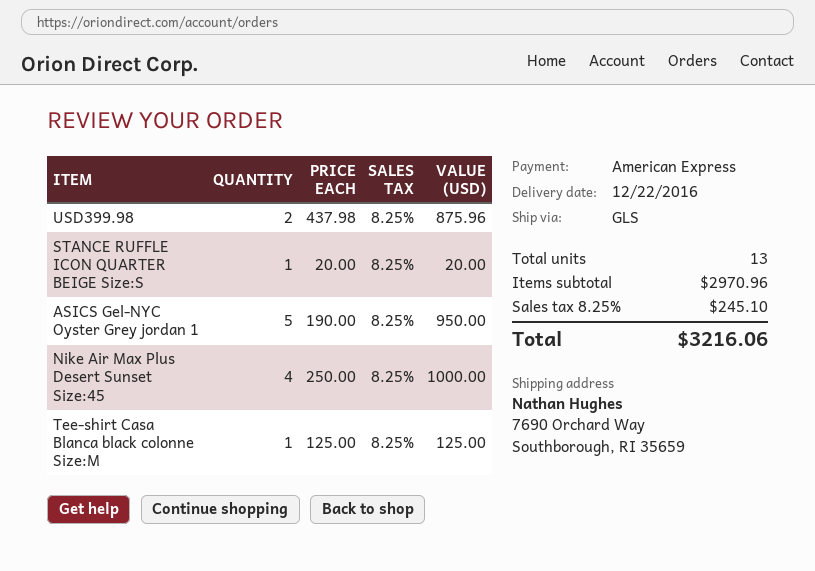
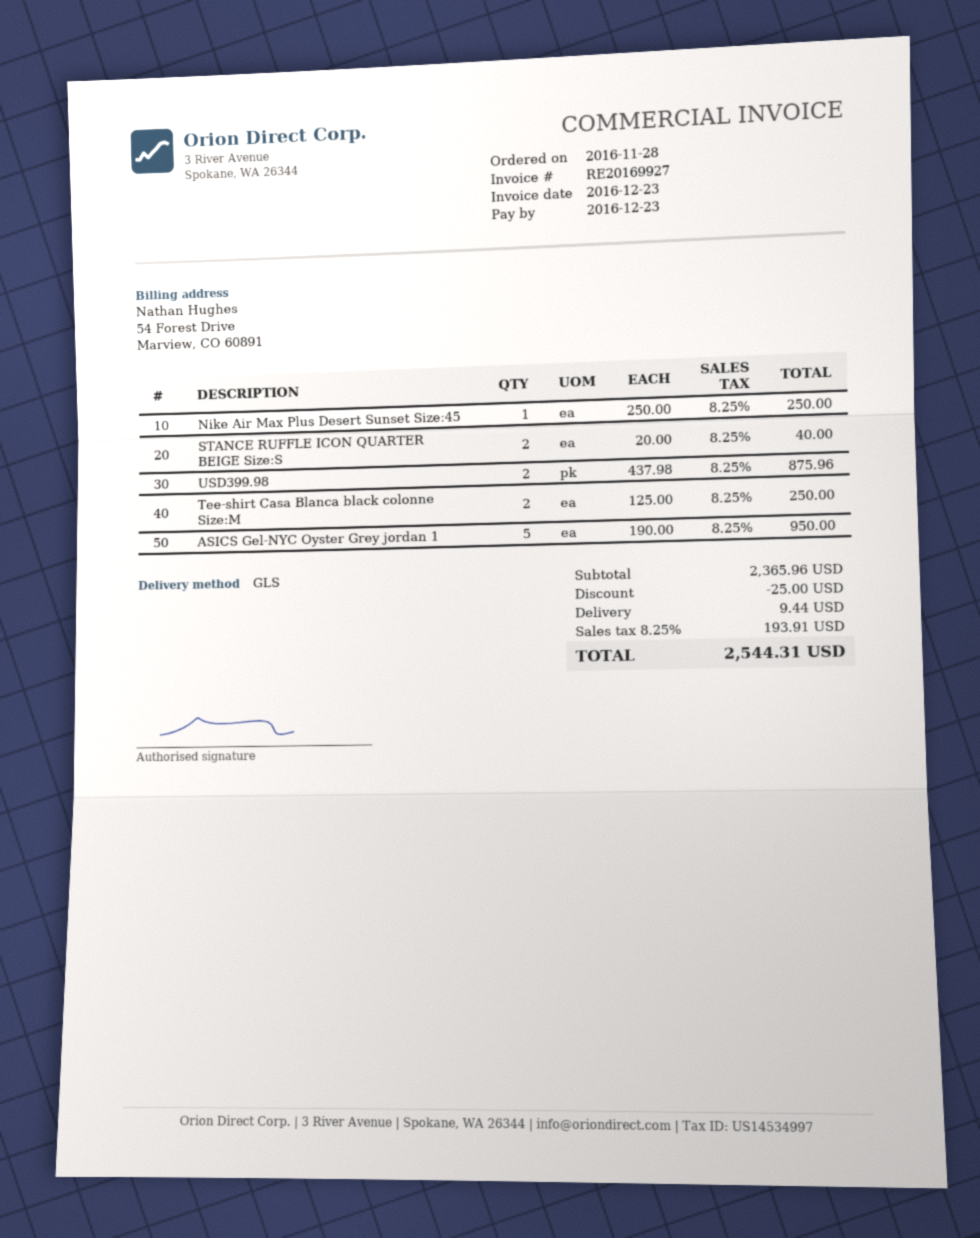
STANCE RUFFLE ICON QUARTER BEIGE Size:S: 1 x 20.00 = 20.00 -> 2 x 20.00 = 40.00
Nike Air Max Plus Desert Sunset Size:45: 4 x 250.00 = 1000.00 -> 1 x 250.00 = 250.00
Tee-shirt Casa Blanca black colonne Size:M: 1 x 125.00 = 125.00 -> 2 x 125.00 = 250.00
subtotal: 2970.96 -> 2365.96
discount: none -> 25.00
shipping: none -> 9.44
tax: 8.25% = 245.10 -> 8.25% = 193.91
total: 3216.06 -> 2544.31

